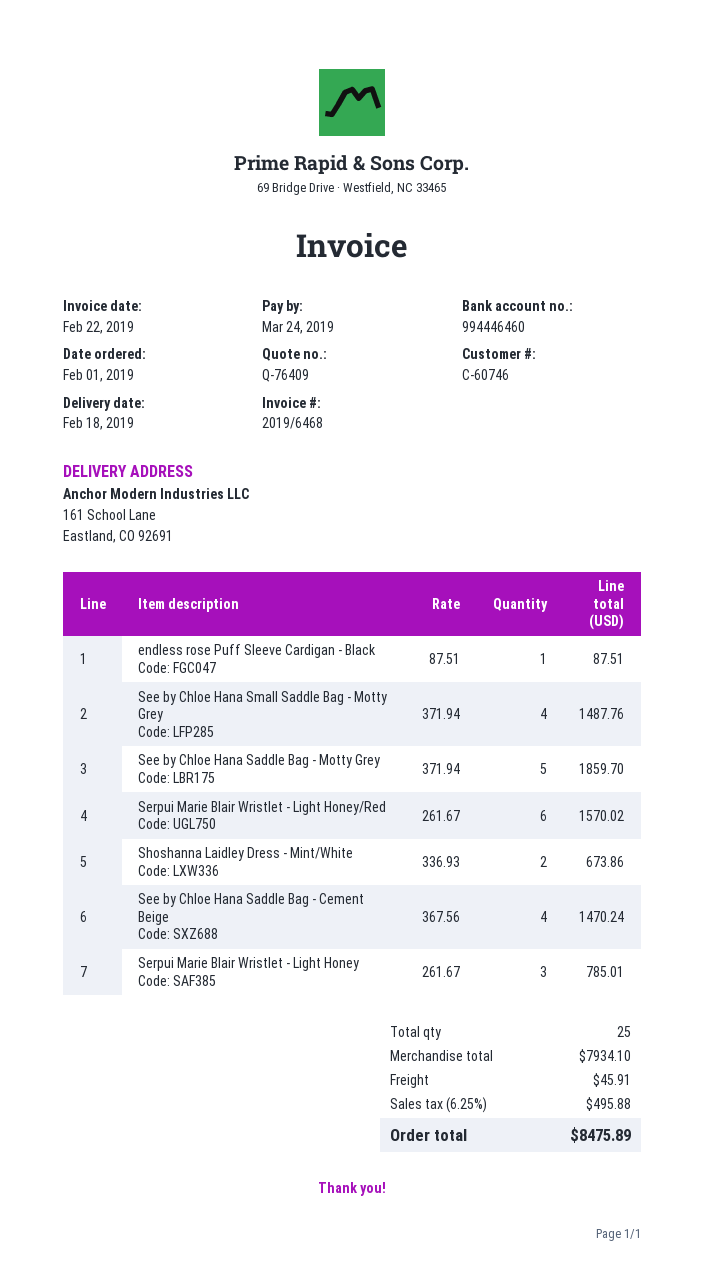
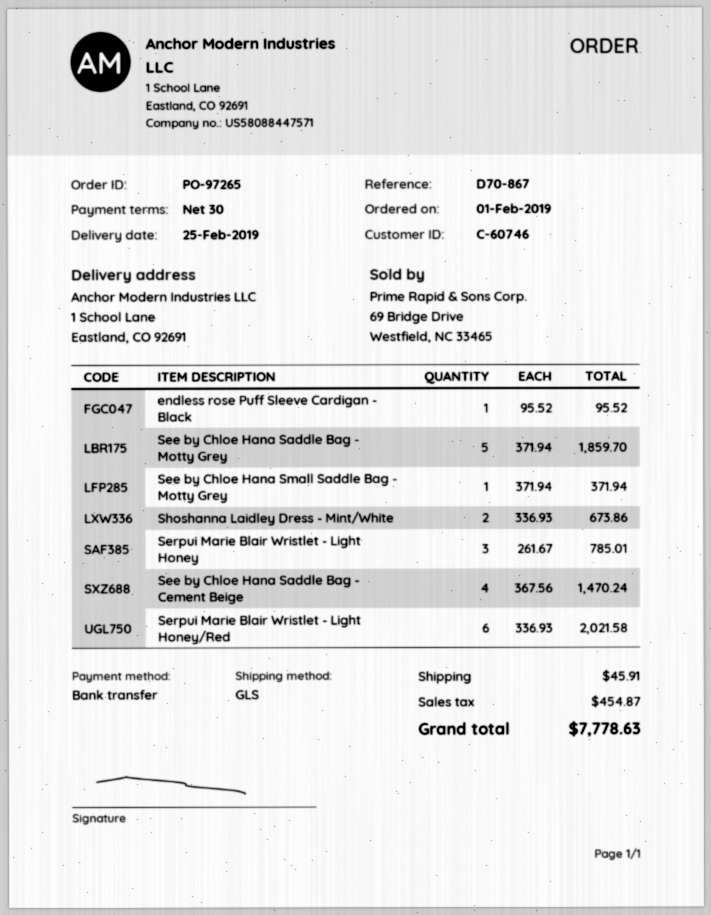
delivery date: 2019-02-18 -> 2019-02-25
ship to: 161 School Lane, Eastland, CO 92691 -> 1 School Lane, Eastland, CO 92691
endless rose Puff Sleeve Cardigan - Black: 1 x 87.51 = 87.51 -> 1 x 95.52 = 95.52
See by Chloe Hana Small Saddle Bag - Motty Grey: 4 x 371.94 = 1487.76 -> 1 x 371.94 = 371.94
Serpui Marie Blair Wristlet - Light Honey/Red: 6 x 261.67 = 1570.02 -> 6 x 336.93 = 2021.58
tax: 495.88 -> 454.87
total: 8475.89 -> 7778.63

